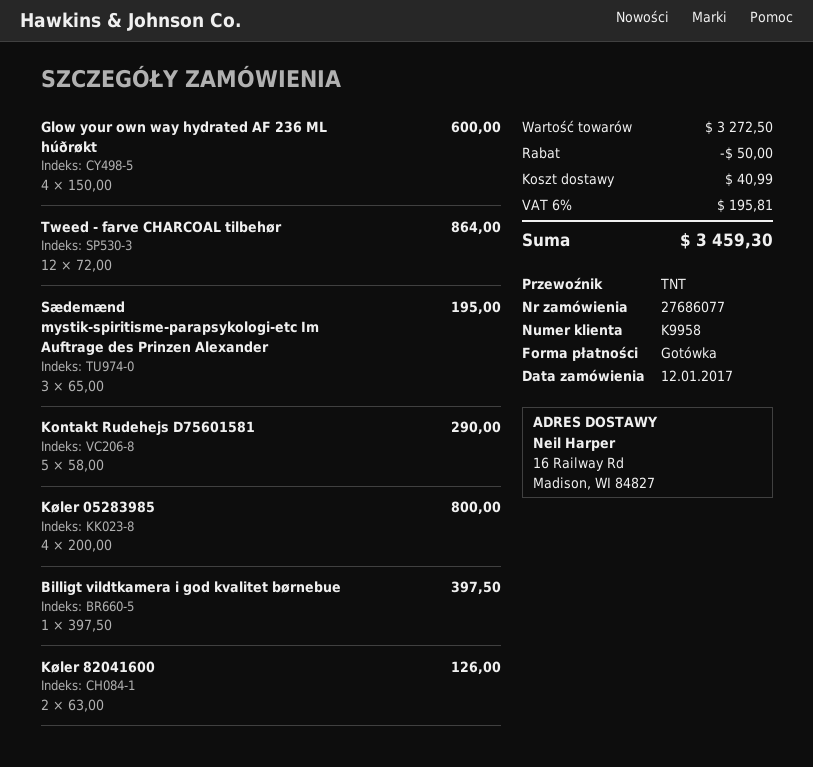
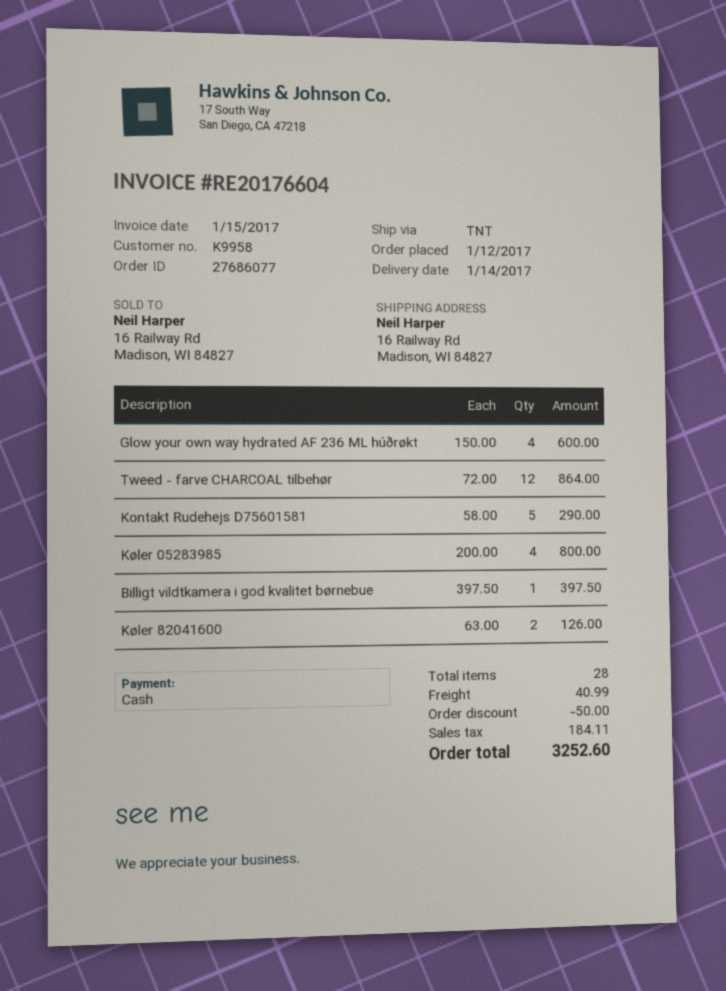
Sædemænd mystik-spiritisme-parapsykologi-etc Im Auftrage des Prinzen Alexander: 3 x 65.00 = 195.00 -> none
tax: 195.81 -> 184.11
total: 3459.30 -> 3252.60

